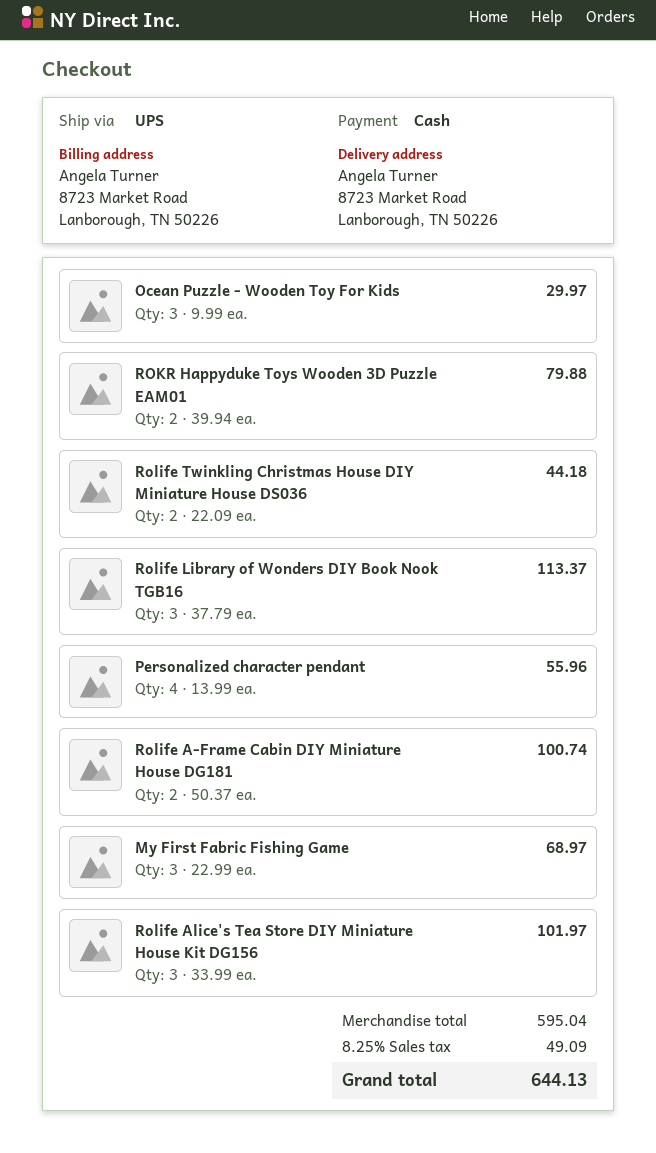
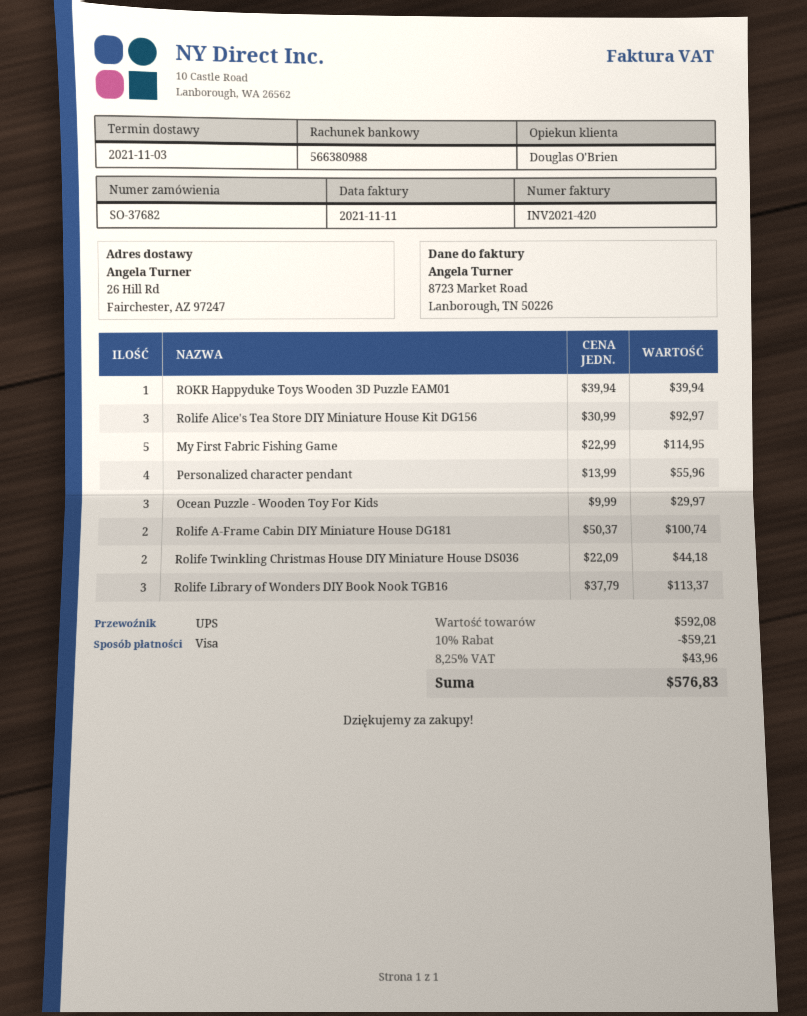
payment method: cash -> Visa
ship to: 8723 Market Road, Lanborough, TN 50226 -> 26 Hill Rd, Fairchester, AZ 97247
ROKR Happyduke Toys Wooden 3D Puzzle EAM01: 2 x 39.94 = 79.88 -> 1 x 39.94 = 39.94
My First Fabric Fishing Game: 3 x 22.99 = 68.97 -> 5 x 22.99 = 114.95
Rolife Alice's Tea Store DIY Miniature House Kit DG156: 3 x 33.99 = 101.97 -> 3 x 30.99 = 92.97
subtotal: 595.04 -> 592.08
discount: none -> 10% = 59.21
tax: 8.25% = 49.09 -> 8.25% = 43.96
total: 644.13 -> 576.83

